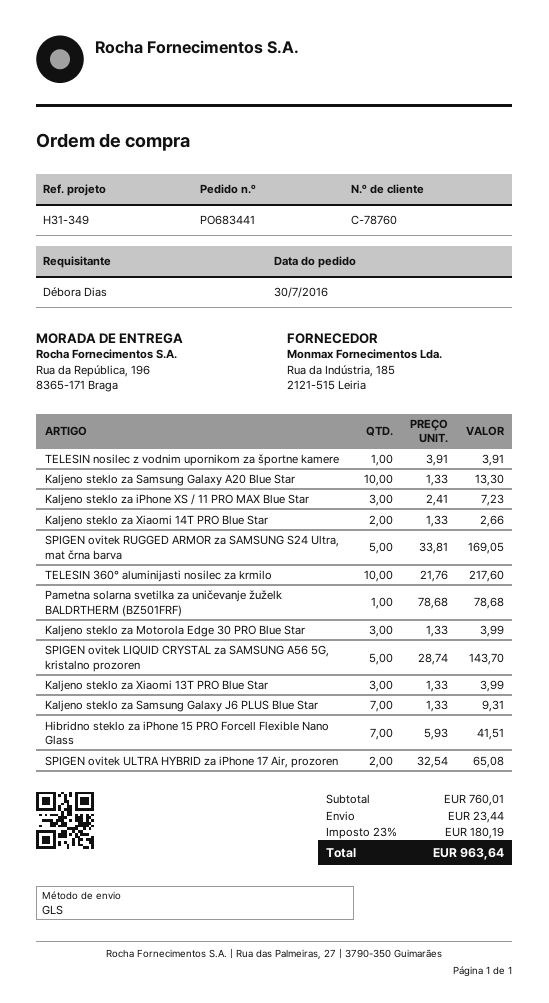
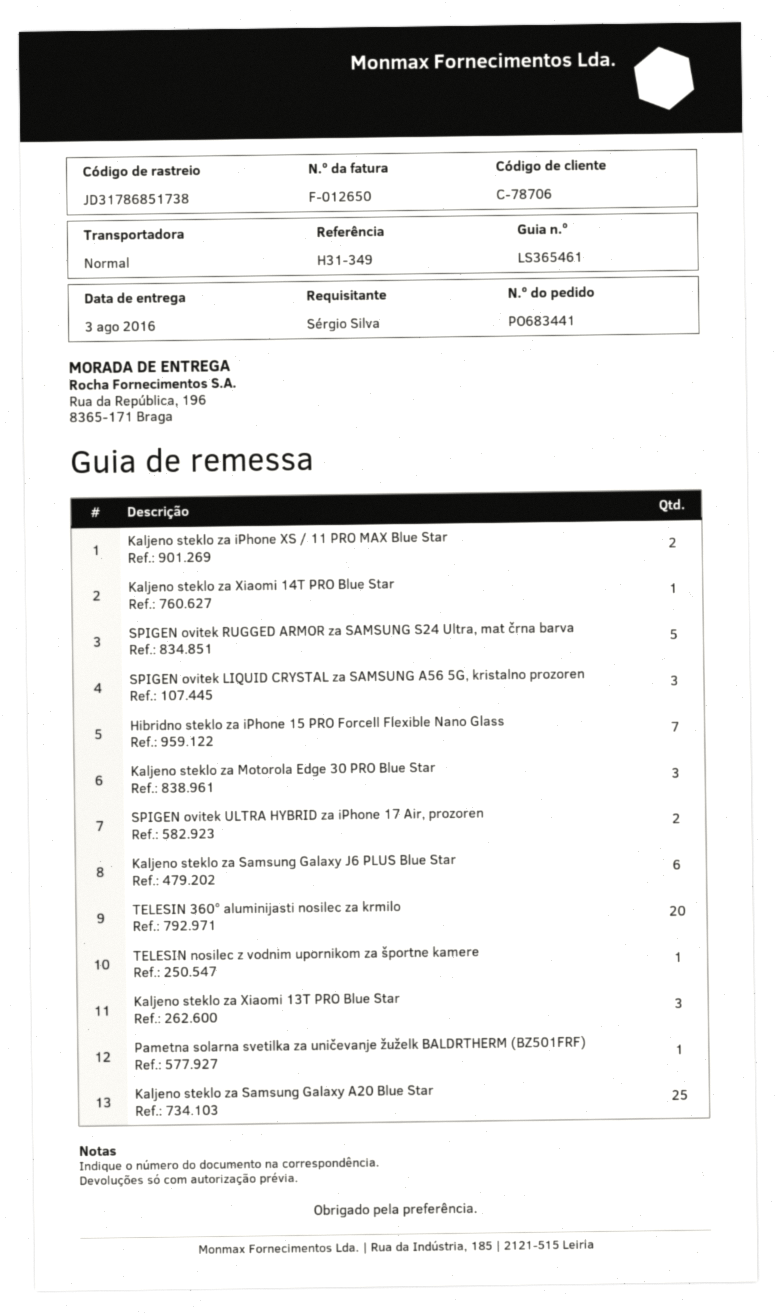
customer number: C-78760 -> C-78706
ordered by: Débora Dias -> Sérgio Silva
shipping method: GLS -> standard
Kaljeno steklo za Samsung Galaxy A20 Blue Star: 10 -> 25
Kaljeno steklo za iPhone XS / 11 PRO MAX Blue Star: 3 -> 2
Kaljeno steklo za Xiaomi 14T PRO Blue Star: 2 -> 1
TELESIN 360° aluminijasti nosilec za krmilo: 10 -> 20
SPIGEN ovitek LIQUID CRYSTAL za SAMSUNG A56 5G, kristalno prozoren: 5 -> 3
Kaljeno steklo za Samsung Galaxy J6 PLUS Blue Star: 7 -> 6

